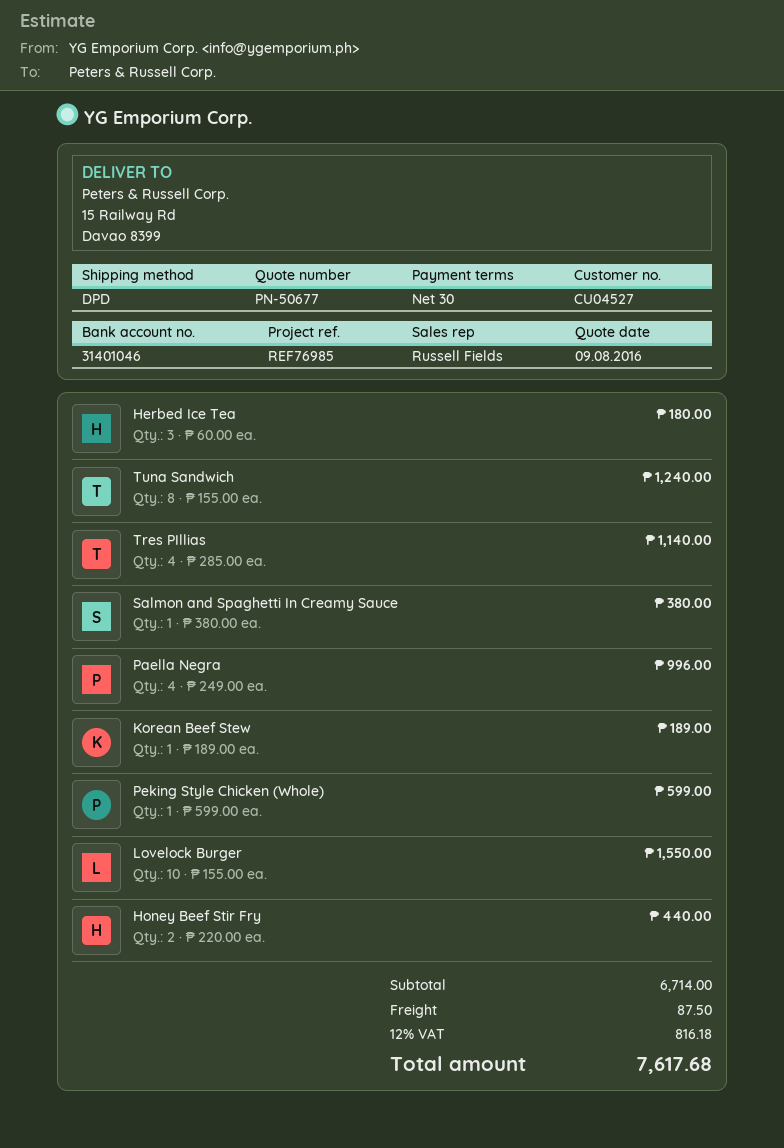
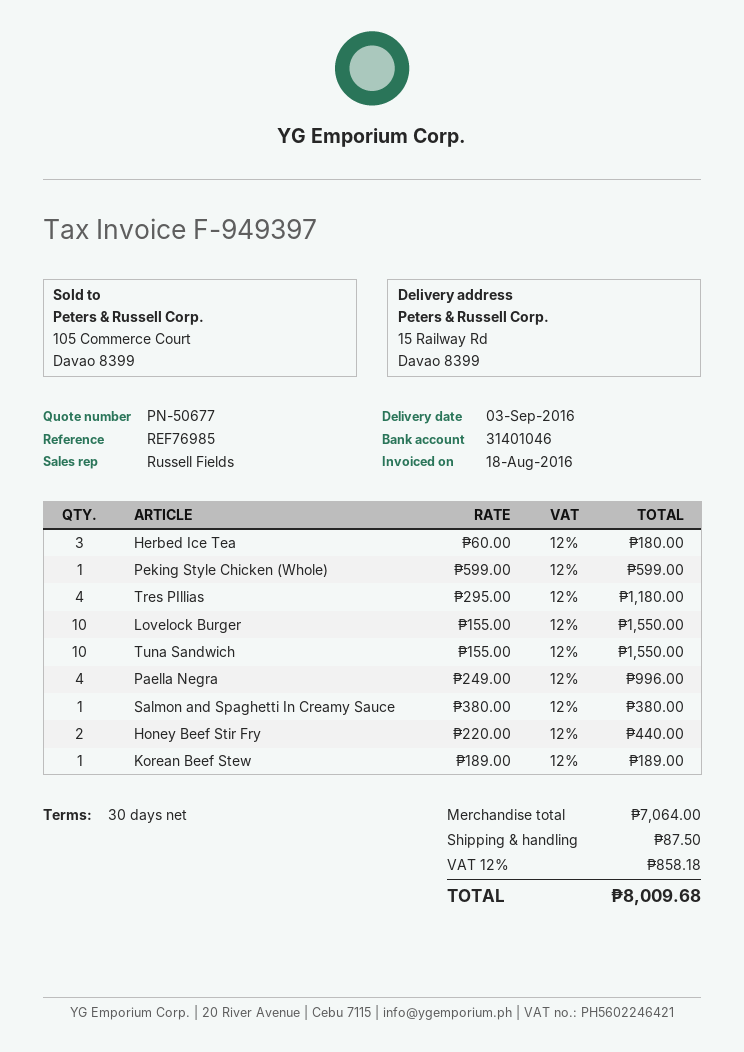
Tuna Sandwich: 8 x 155.00 = 1240.00 -> 10 x 155.00 = 1550.00
Tres PIllias: 4 x 285.00 = 1140.00 -> 4 x 295.00 = 1180.00
subtotal: 6714.00 -> 7064.00
tax: 12% = 816.18 -> 12% = 858.18
total: 7617.68 -> 8009.68

